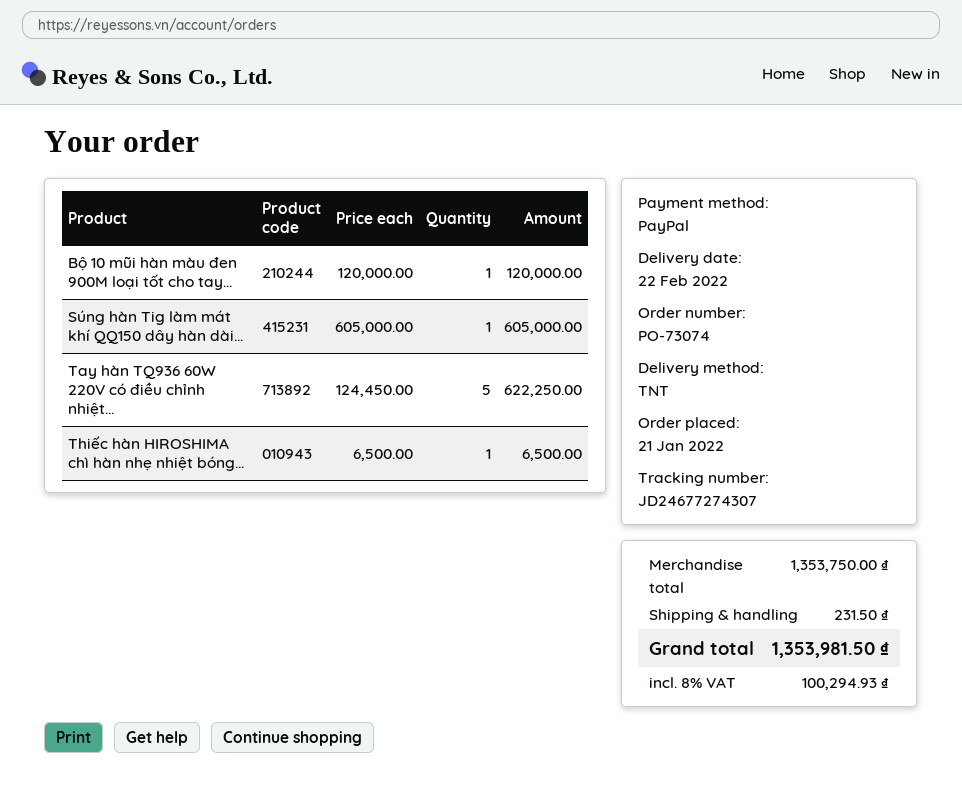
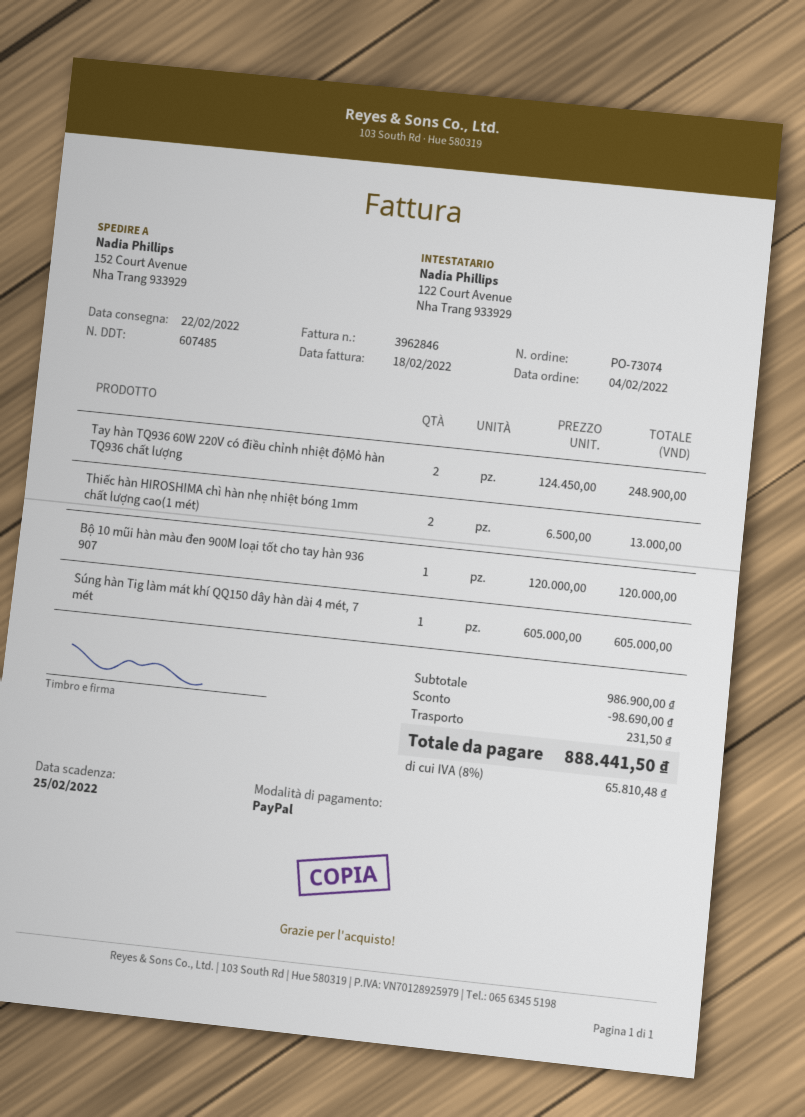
order date: 2022-01-21 -> 2022-02-04
Tay hàn TQ936 60W 220V có điều chỉnh nhiệt...: 5 x 124450.00 = 622250.00 -> 2 x 124450.00 = 248900.00
Thiếc hàn HIROSHIMA chì hàn nhẹ nhiệt bóng...: 1 x 6500.00 = 6500.00 -> 2 x 6500.00 = 13000.00
subtotal: 1353750.00 -> 986900.00
discount: none -> 98690.00
tax: 8% = 100294.93 -> 8% = 65810.48
total: 1353981.50 -> 888441.50

